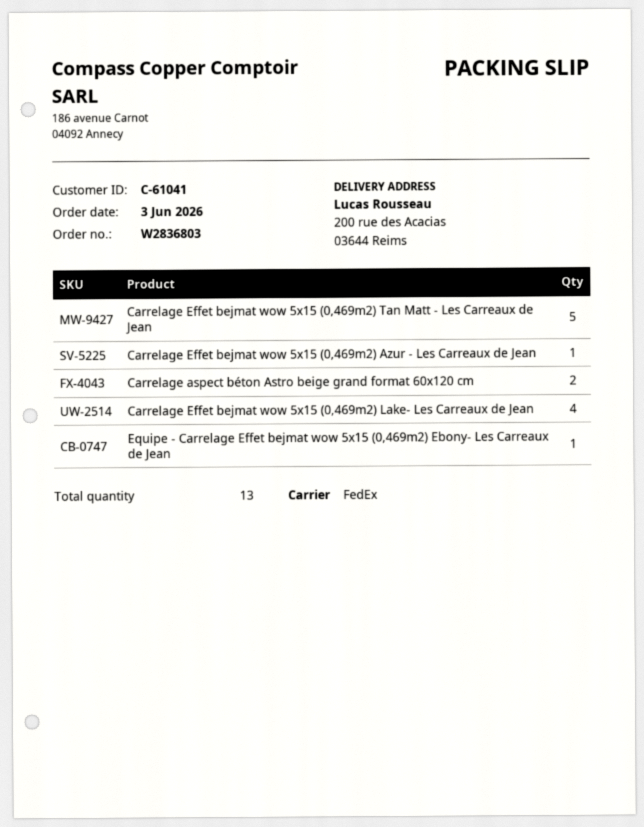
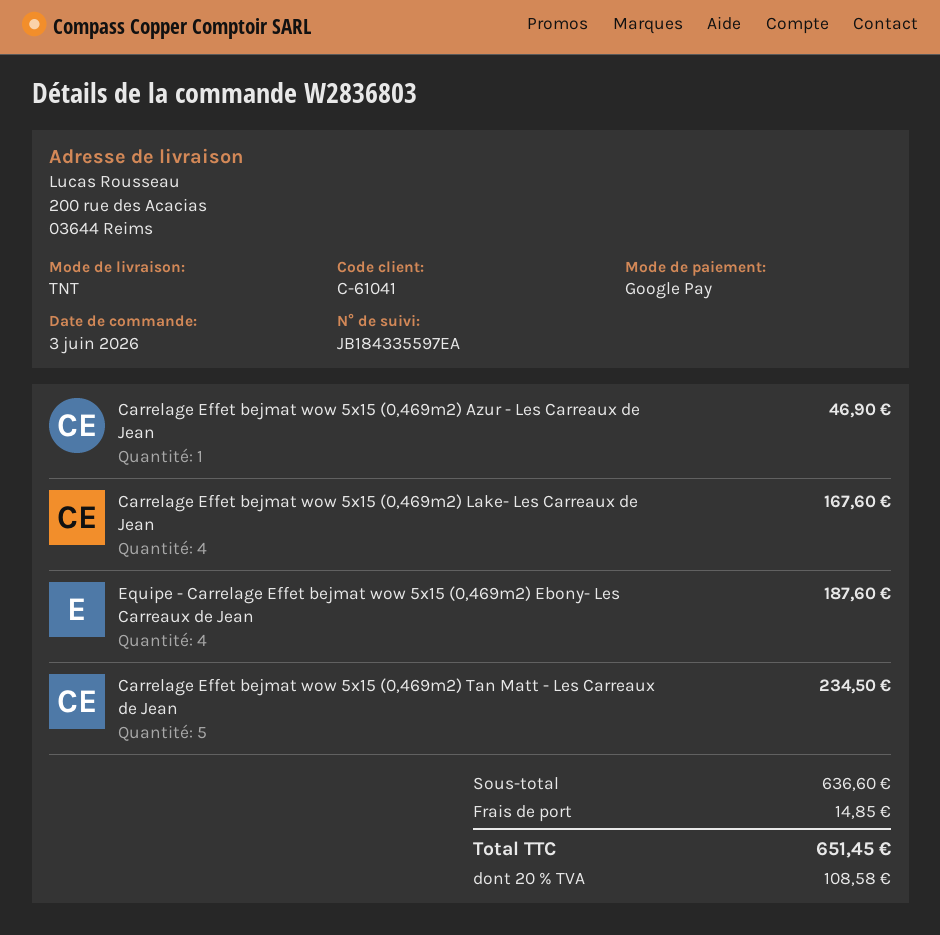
shipping method: FedEx -> TNT
Carrelage aspect béton Astro beige grand format 60x120 cm: 2 -> none
Equipe - Carrelage Effet bejmat wow 5x15 (0,469m2) Ebony- Les Carreaux de Jean: 1 -> 4

